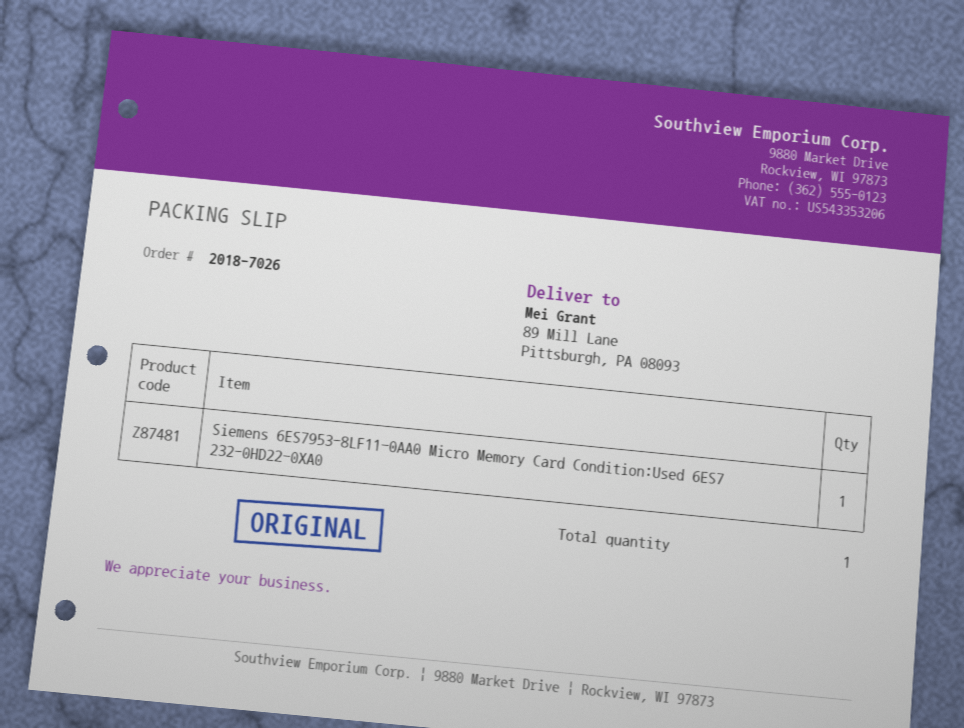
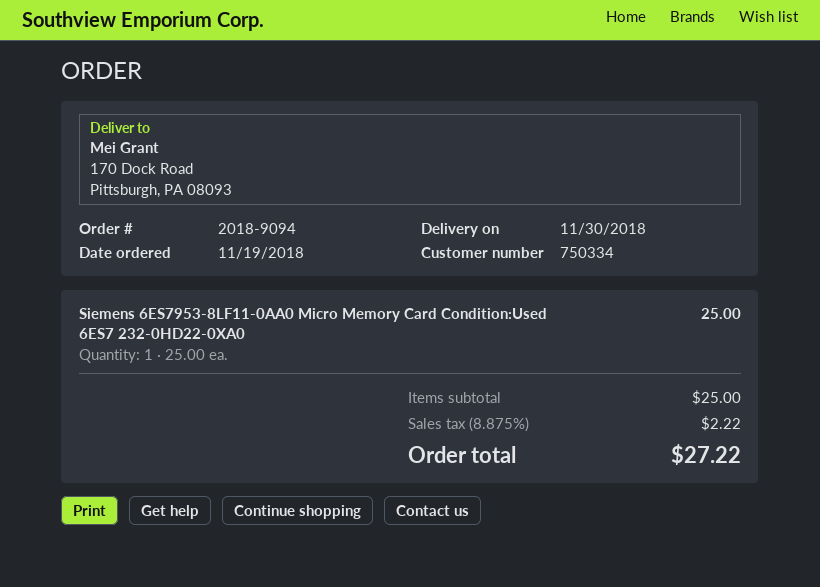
order number: 2018-7026 -> 2018-9094
ship to: 89 Mill Lane, Pittsburgh, PA 08093 -> 170 Dock Road, Pittsburgh, PA 08093

